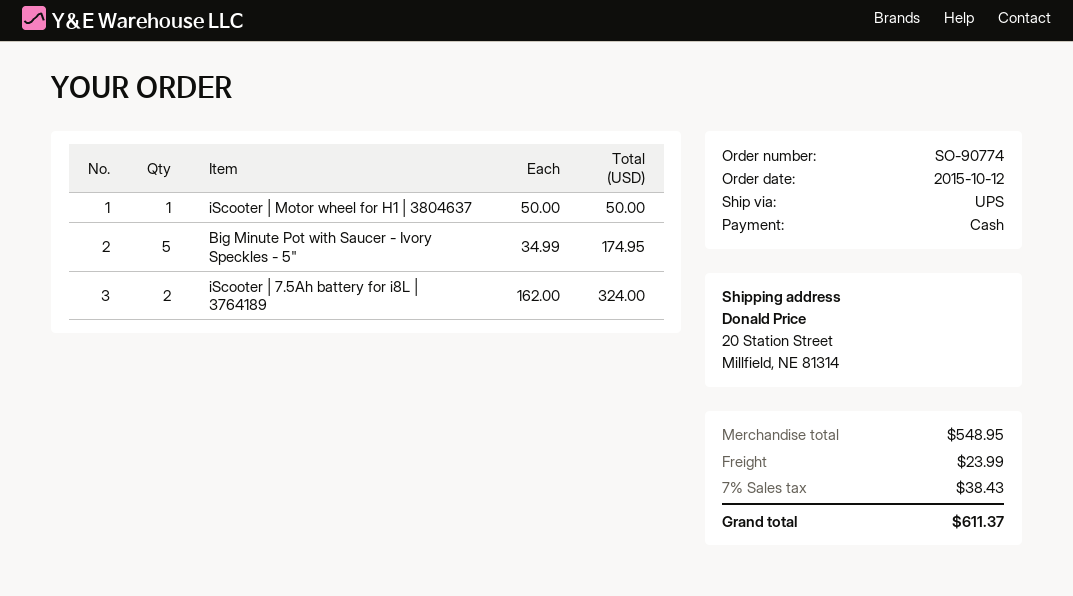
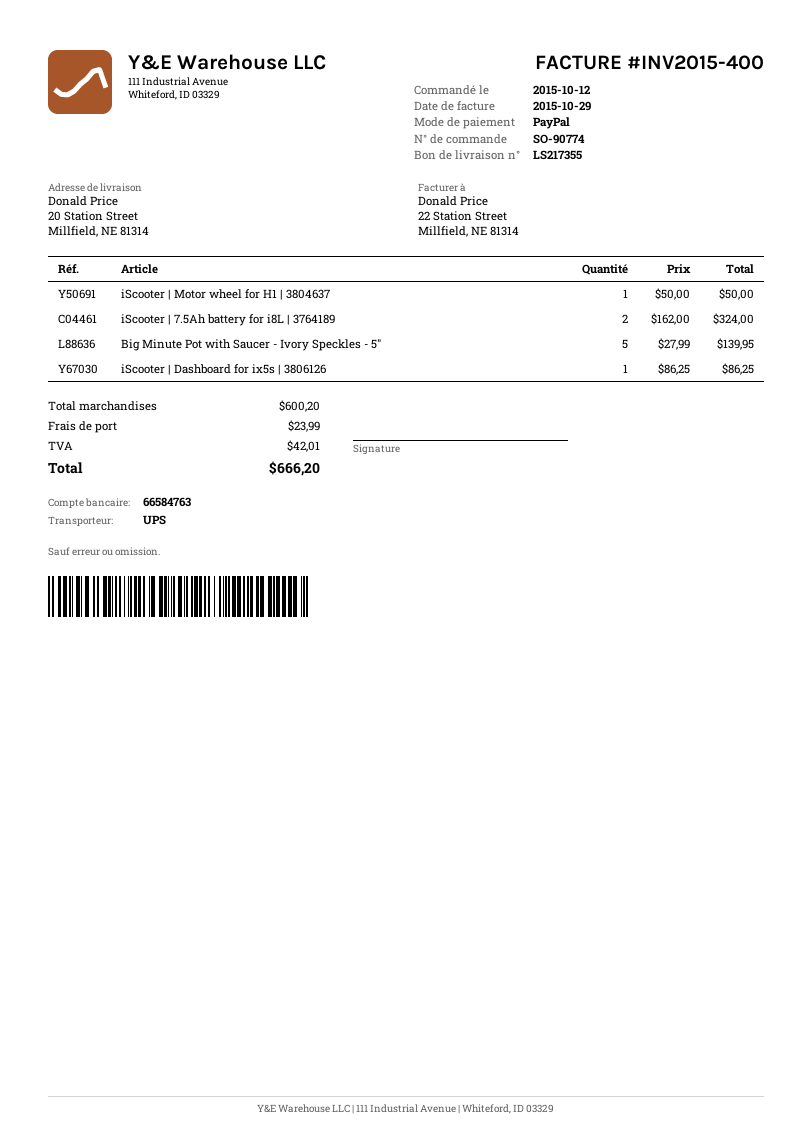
payment method: cash -> PayPal
Big Minute Pot with Saucer - Ivory Speckles - 5": 5 x 34.99 = 174.95 -> 5 x 27.99 = 139.95
iScooter | Dashboard for ix5s | 3806126: none -> 1 x 86.25 = 86.25
subtotal: 548.95 -> 600.20
tax: 38.43 -> 42.01
total: 611.37 -> 666.20

